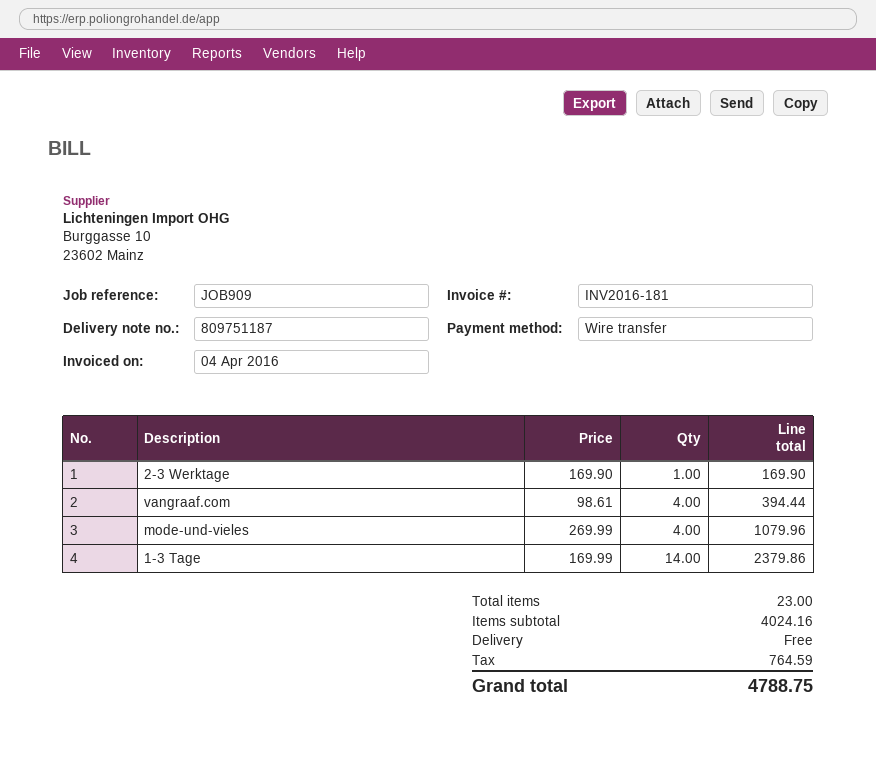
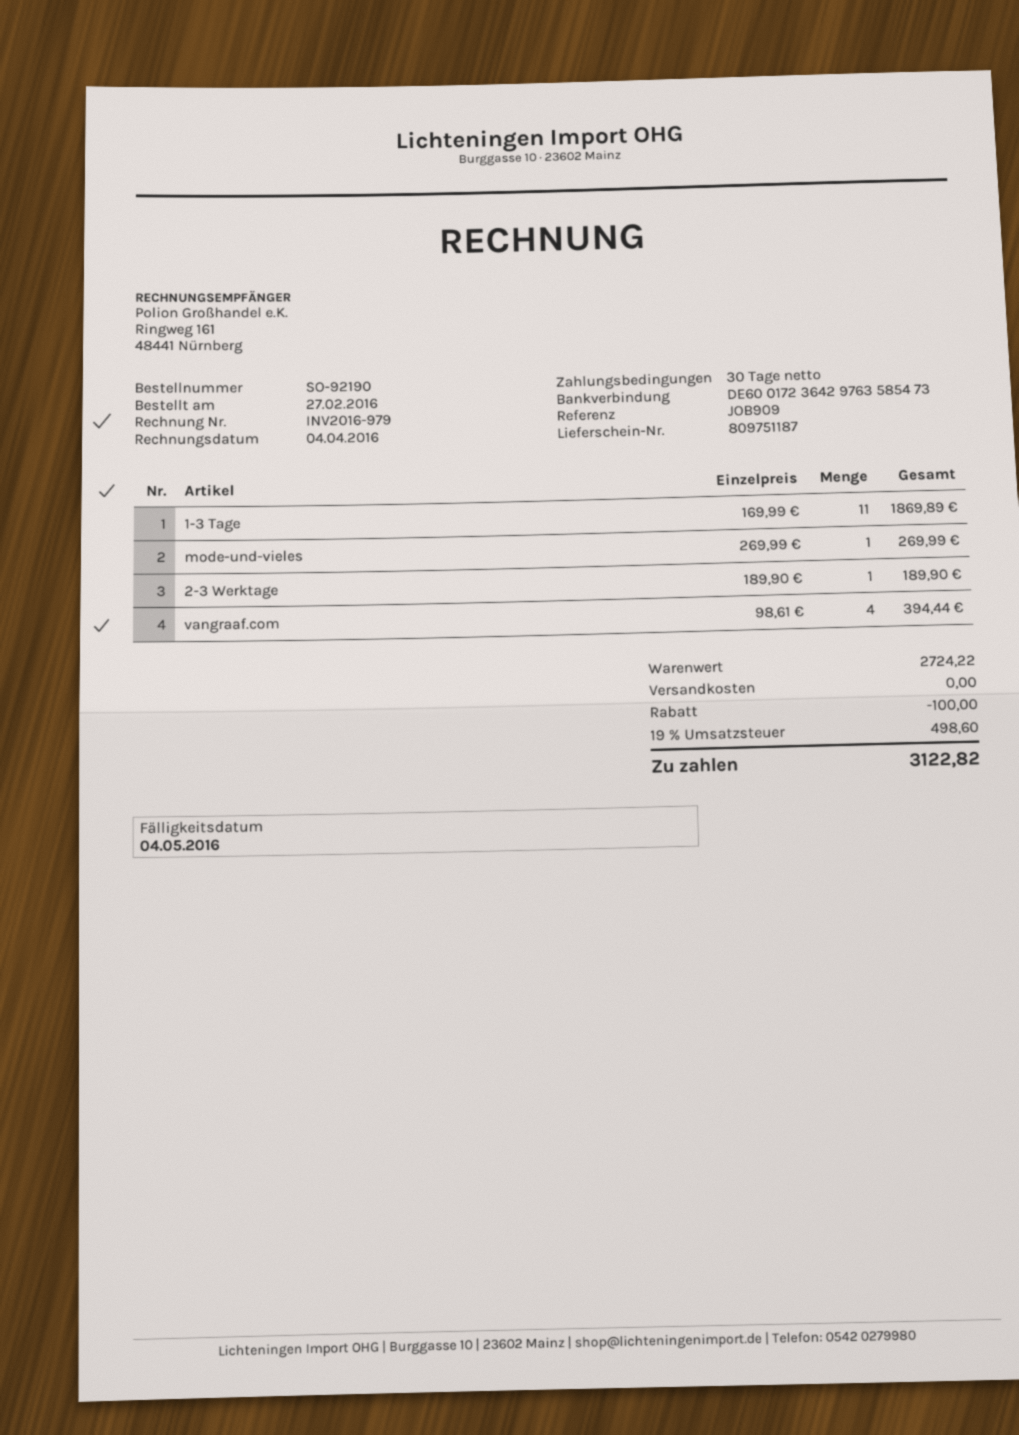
invoice number: INV2016-181 -> INV2016-979
2-3 Werktage: 1 x 169.90 = 169.90 -> 1 x 189.90 = 189.90
mode-und-vieles: 4 x 269.99 = 1079.96 -> 1 x 269.99 = 269.99
1-3 Tage: 14 x 169.99 = 2379.86 -> 11 x 169.99 = 1869.89
subtotal: 4024.16 -> 2724.22
discount: none -> 100.00
tax: 764.59 -> 498.60
total: 4788.75 -> 3122.82

